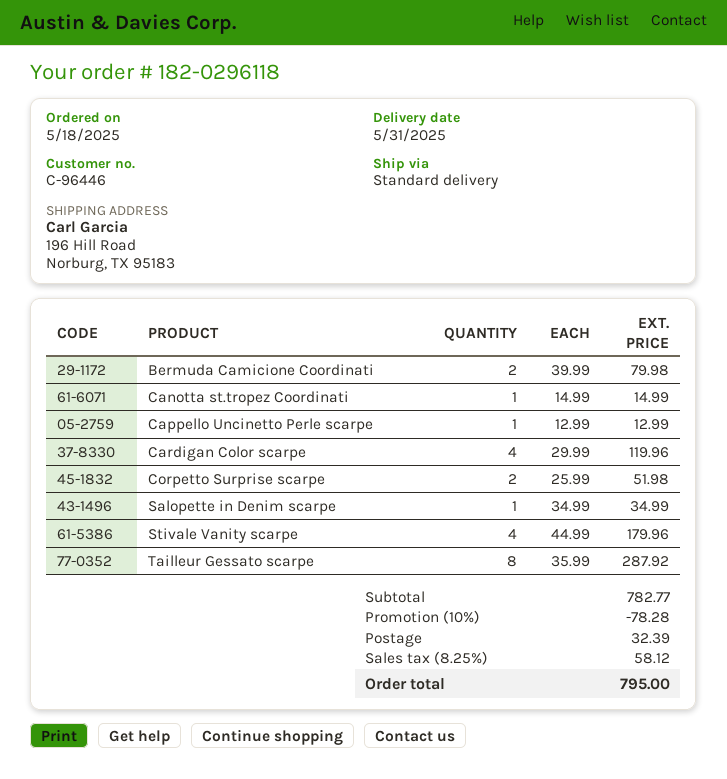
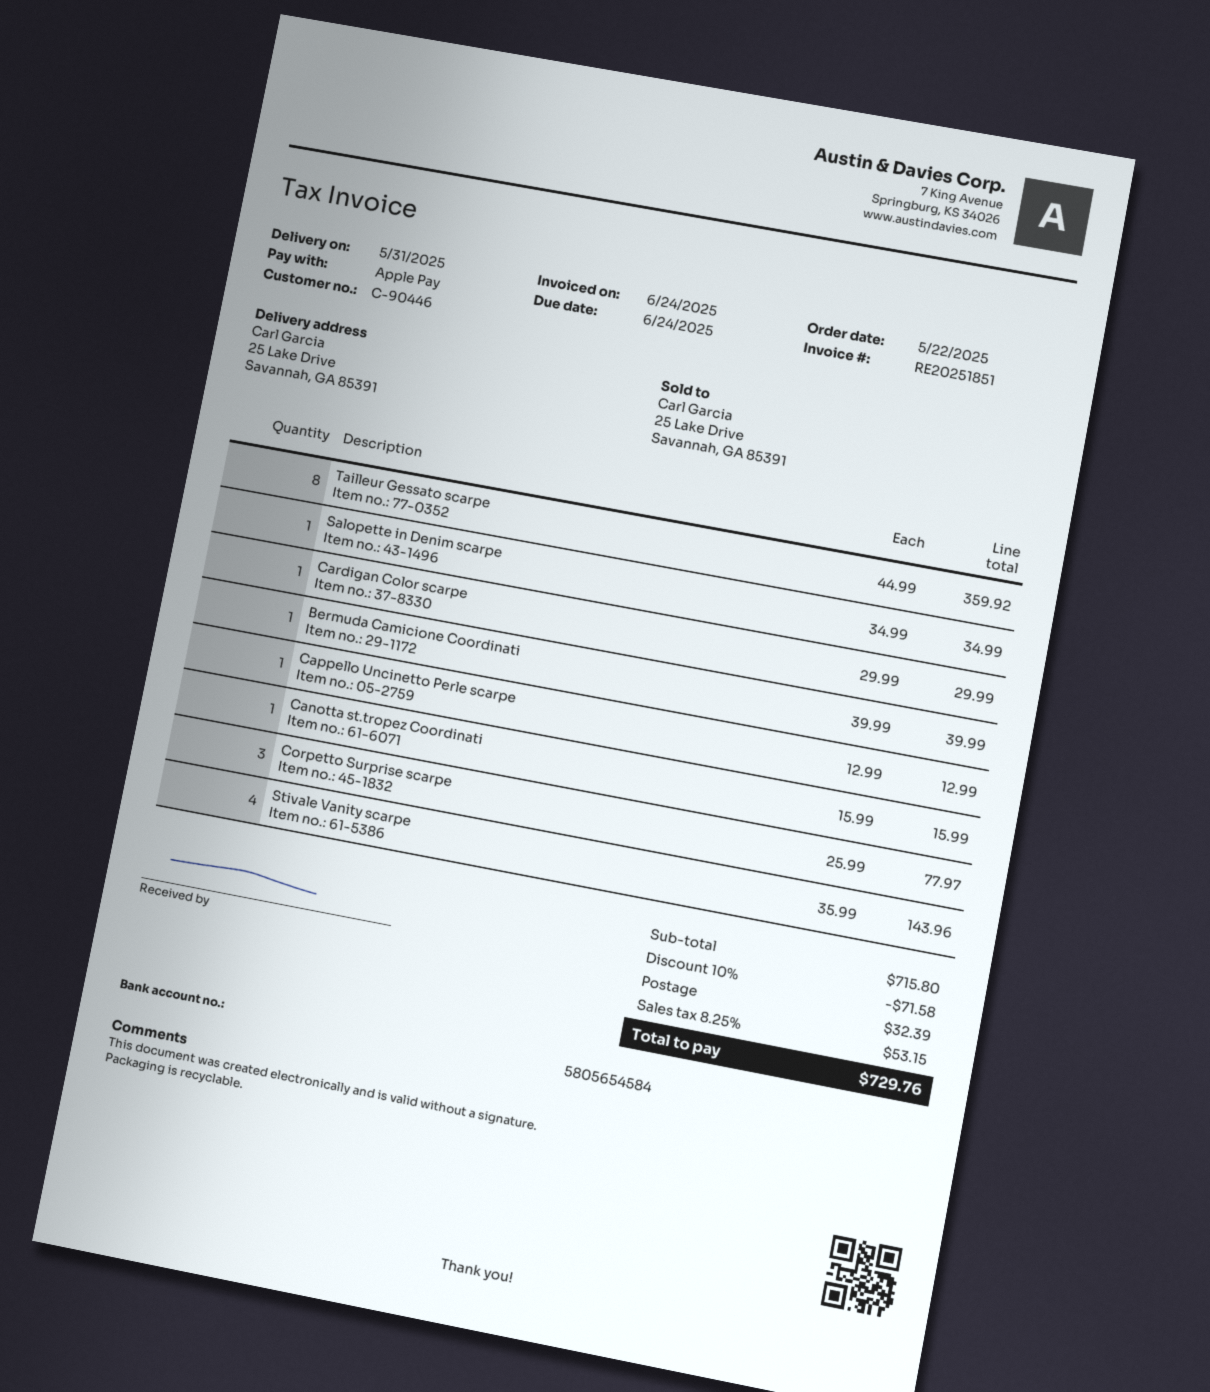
order date: 2025-05-18 -> 2025-05-22
customer number: C-96446 -> C-90446
ship to: 196 Hill Road, Norburg, TX 95183 -> 25 Lake Drive, Savannah, GA 85391
Bermuda Camicione Coordinati: 2 x 39.99 = 79.98 -> 1 x 39.99 = 39.99
Canotta st.tropez Coordinati: 1 x 14.99 = 14.99 -> 1 x 15.99 = 15.99
Cardigan Color scarpe: 4 x 29.99 = 119.96 -> 1 x 29.99 = 29.99
Corpetto Surprise scarpe: 2 x 25.99 = 51.98 -> 3 x 25.99 = 77.97
Stivale Vanity scarpe: 4 x 44.99 = 179.96 -> 4 x 35.99 = 143.96
Tailleur Gessato scarpe: 8 x 35.99 = 287.92 -> 8 x 44.99 = 359.92
subtotal: 782.77 -> 715.80
discount: 10% = 78.28 -> 10% = 71.58
tax: 8.25% = 58.12 -> 8.25% = 53.15
total: 795.00 -> 729.76

